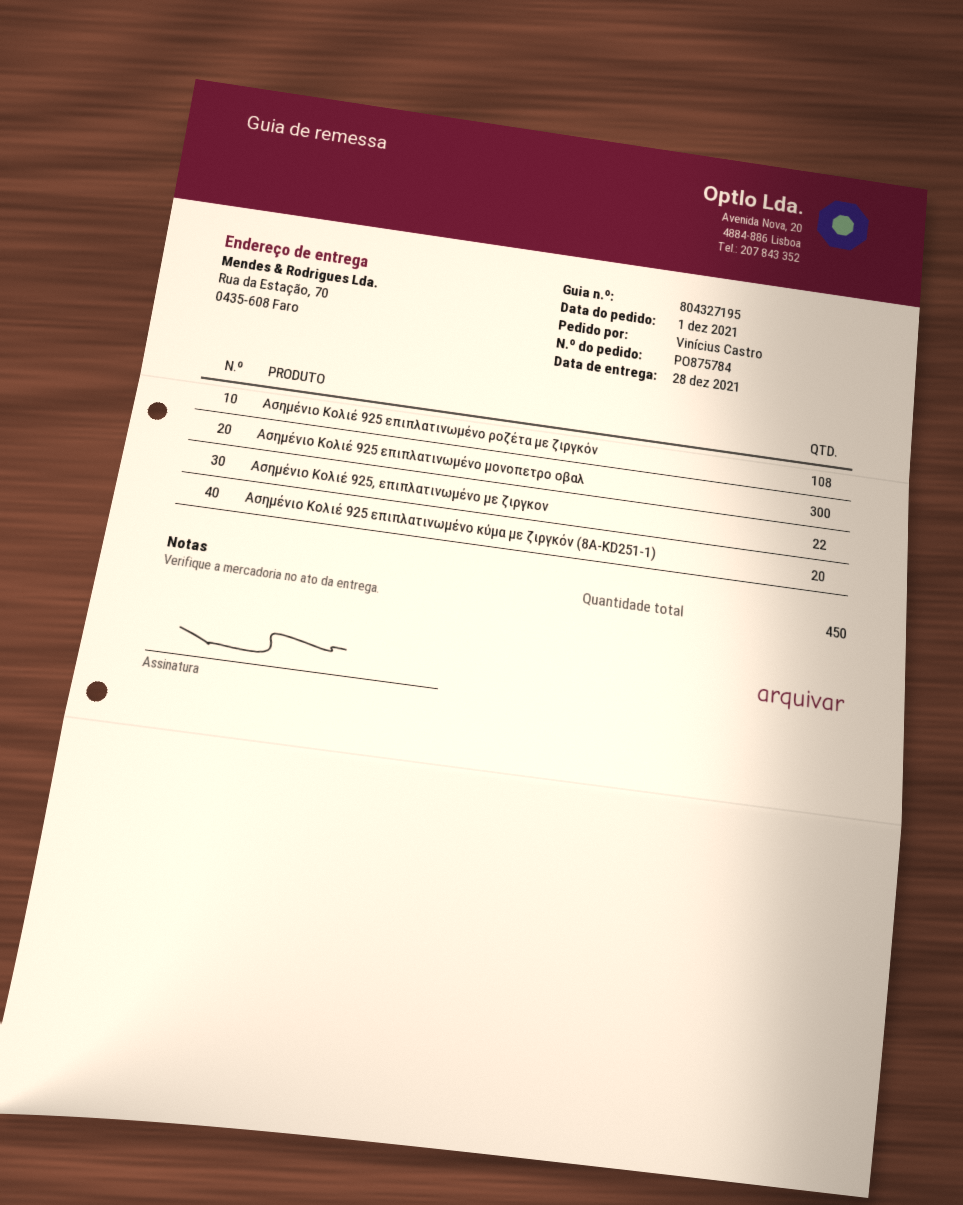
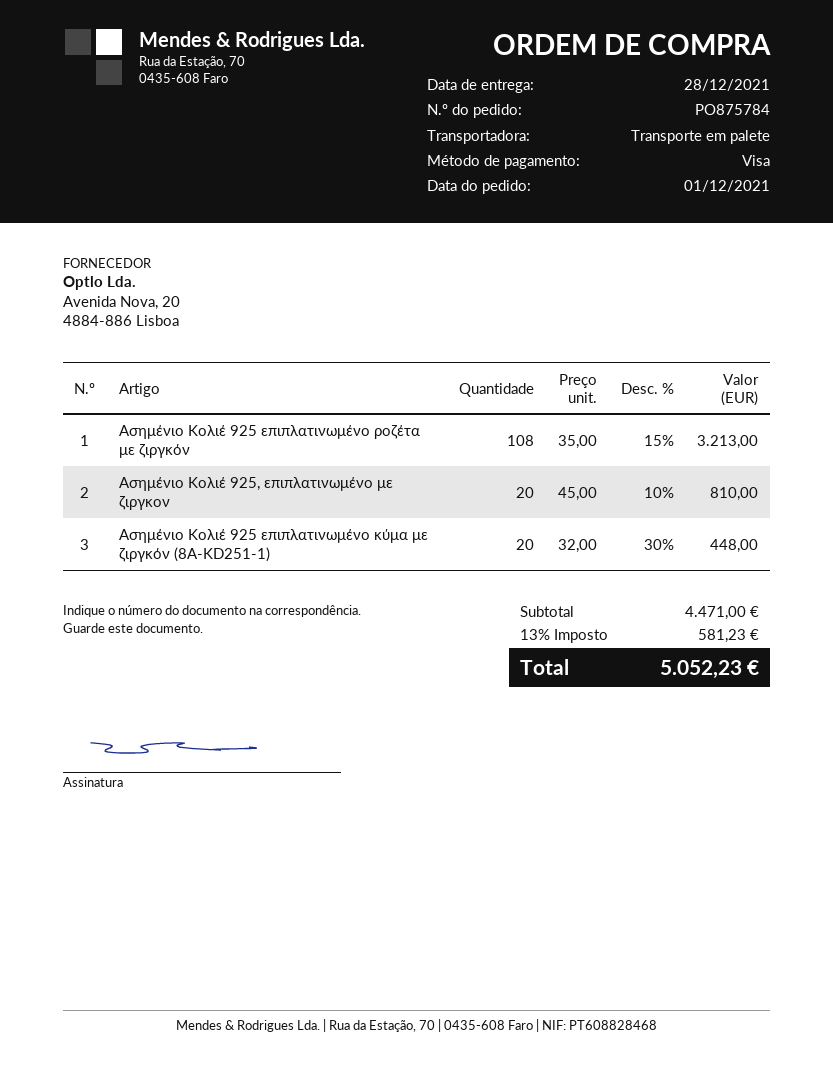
Ασημένιο Κολιέ 925 επιπλατινωμένο μονοπετρο οβαλ: 300 -> none
Ασημένιο Κολιέ 925, επιπλατινωμένο με ζιργκον: 22 -> 20

